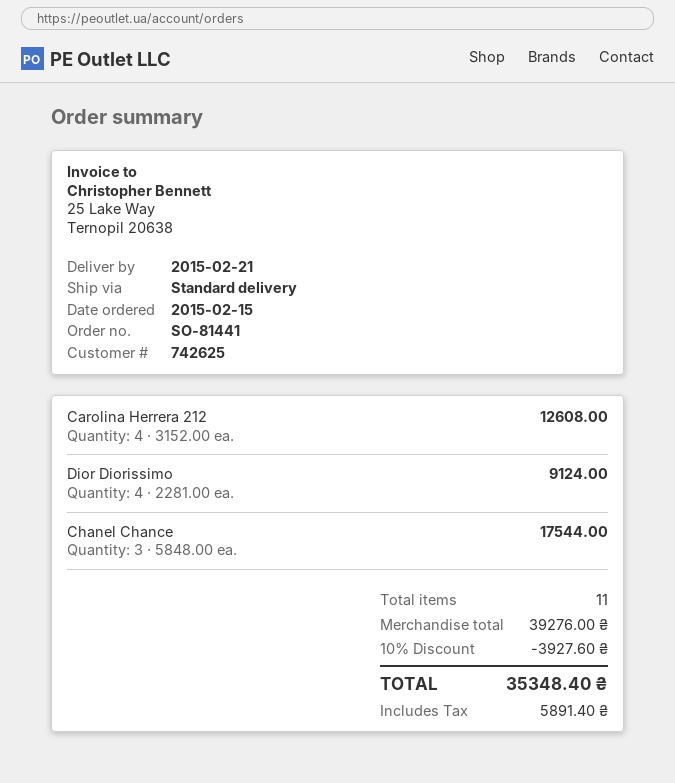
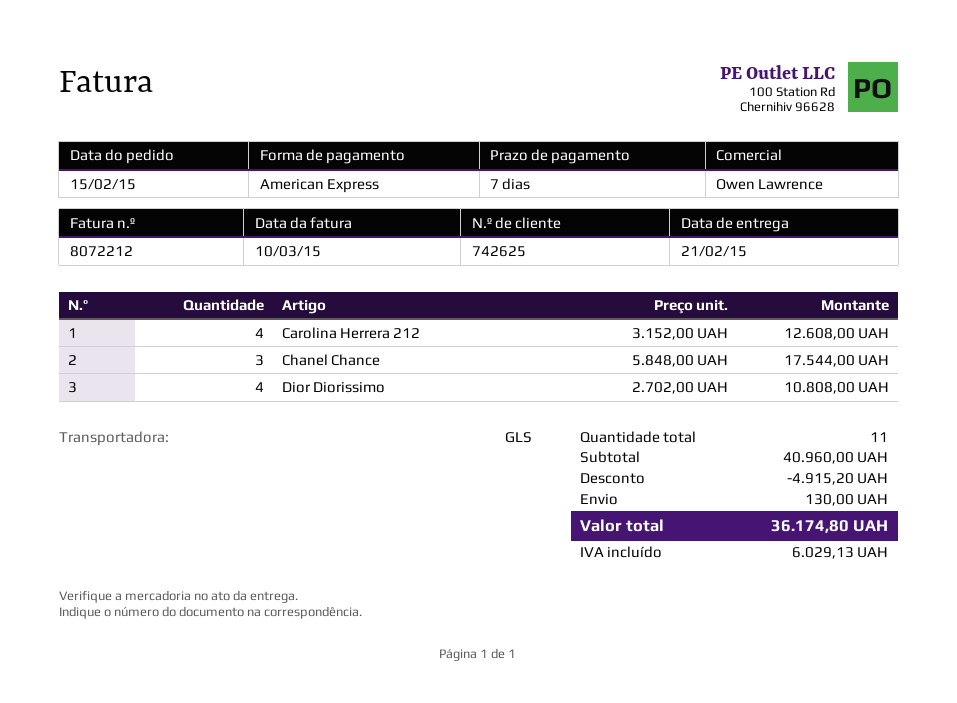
shipping method: standard -> GLS
Dior Diorissimo: 4 x 2281.00 = 9124.00 -> 4 x 2702.00 = 10808.00
subtotal: 39276.00 -> 40960.00
discount: 3927.60 -> 4915.20
shipping: none -> 130.00
tax: 5891.40 -> 6029.13
total: 35348.40 -> 36174.80

